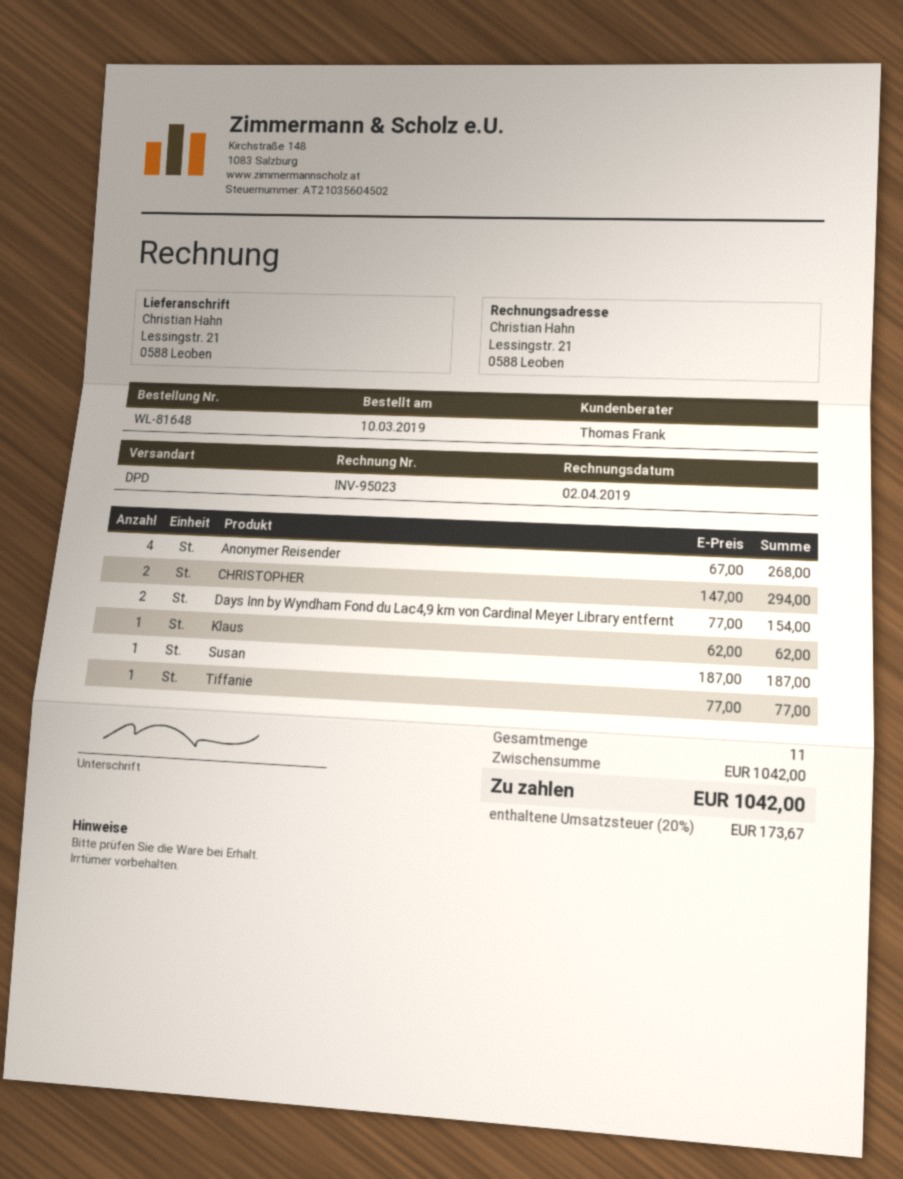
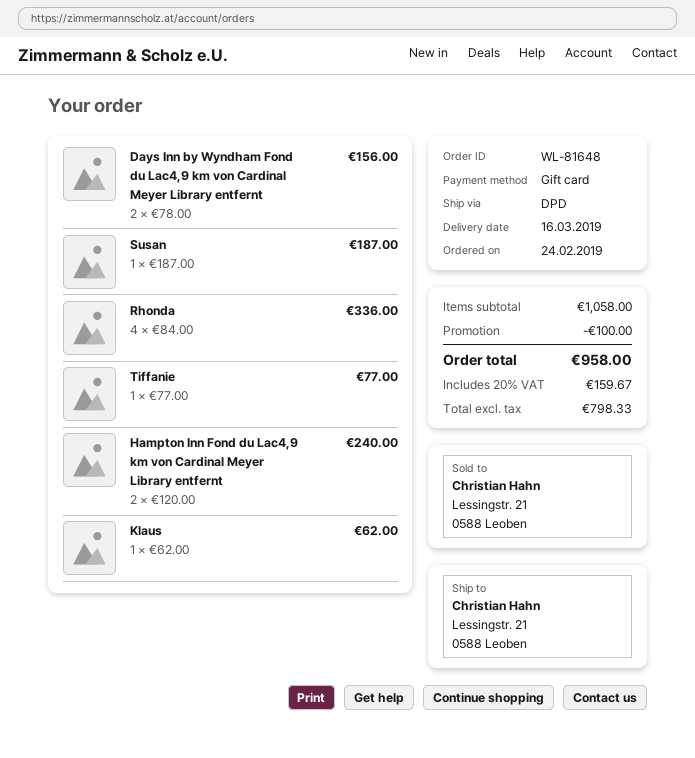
order date: 2019-03-10 -> 2019-02-24
Anonymer Reisender: 4 x 67.00 = 268.00 -> none
CHRISTOPHER: 2 x 147.00 = 294.00 -> none
Days Inn by Wyndham Fond du Lac4,9 km von Cardinal Meyer Library entfernt: 2 x 77.00 = 154.00 -> 2 x 78.00 = 156.00
Rhonda: none -> 4 x 84.00 = 336.00
Hampton Inn Fond du Lac4,9 km von Cardinal Meyer Library entfernt: none -> 2 x 120.00 = 240.00
subtotal: 1042.00 -> 1058.00
discount: none -> 100.00
tax: 20% = 173.67 -> 20% = 159.67
total: 1042.00 -> 958.00

